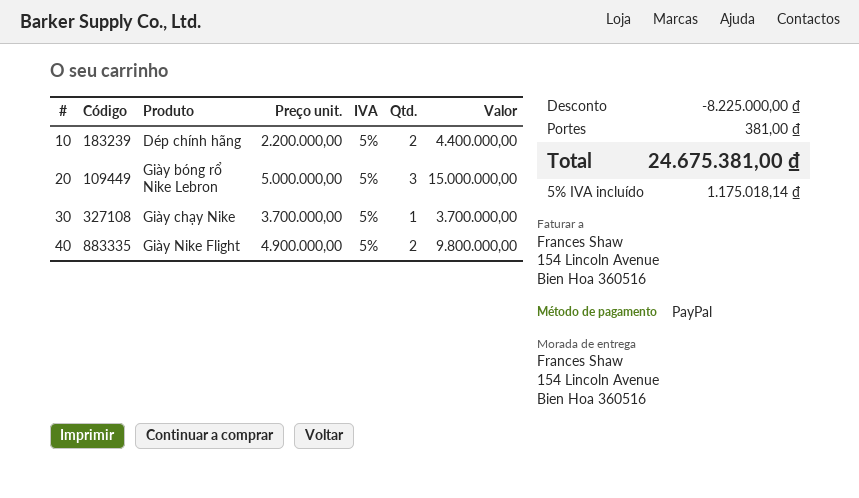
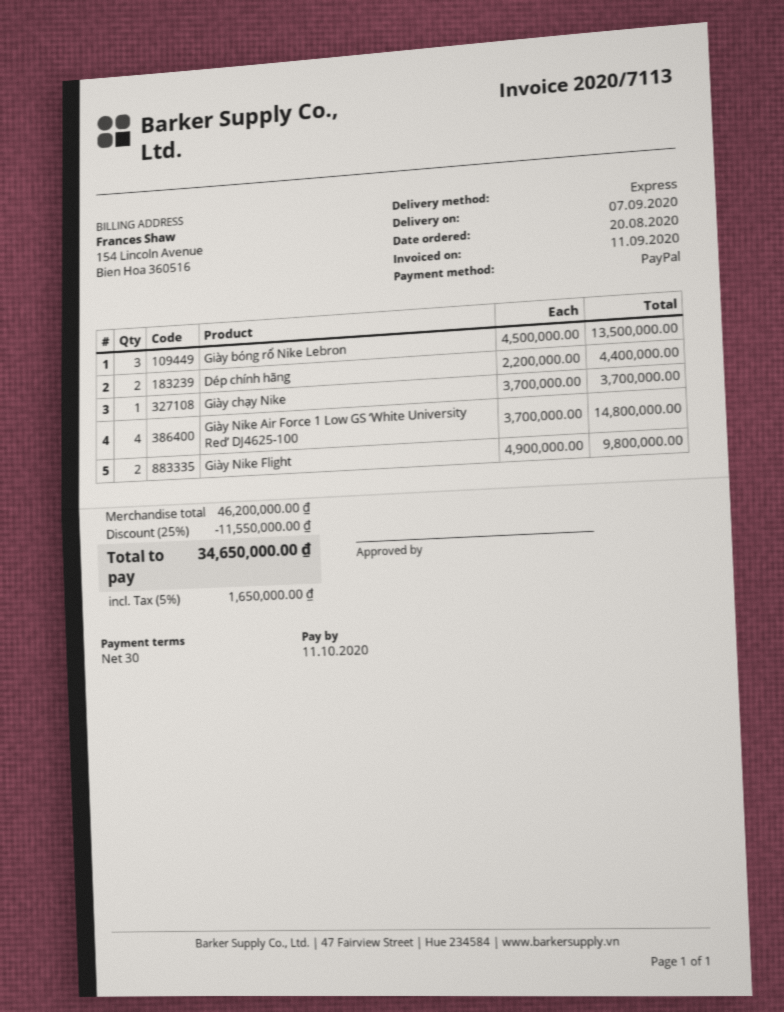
Giày bóng rổ Nike Lebron: 3 x 5000000.00 = 15000000.00 -> 3 x 4500000.00 = 13500000.00
Giày Nike Air Force 1 Low GS ‘White University Red’ DJ4625-100: none -> 4 x 3700000.00 = 14800000.00
discount: 8225000.00 -> 11550000.00
shipping: 381.00 -> none
tax: 5% = 1175018.14 -> 5% = 1650000.00
total: 24675381.00 -> 34650000.00

